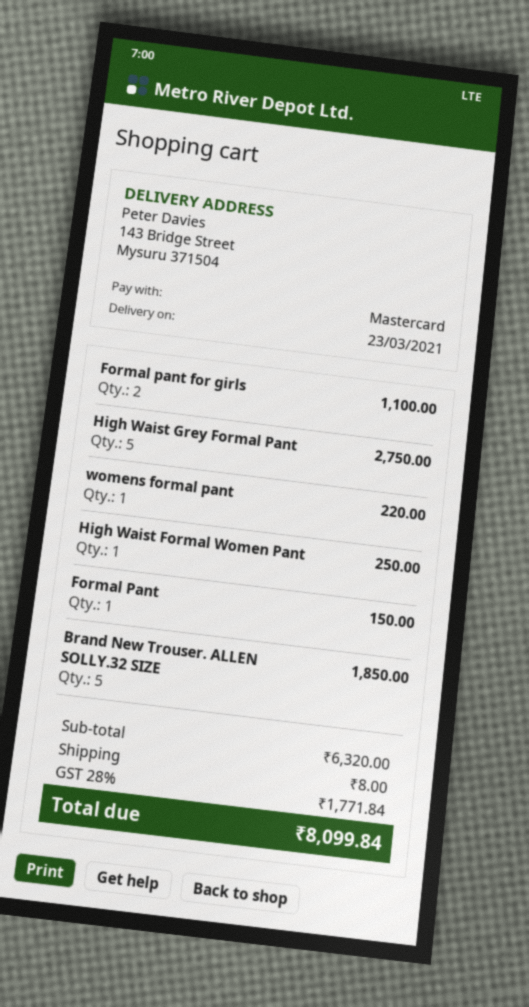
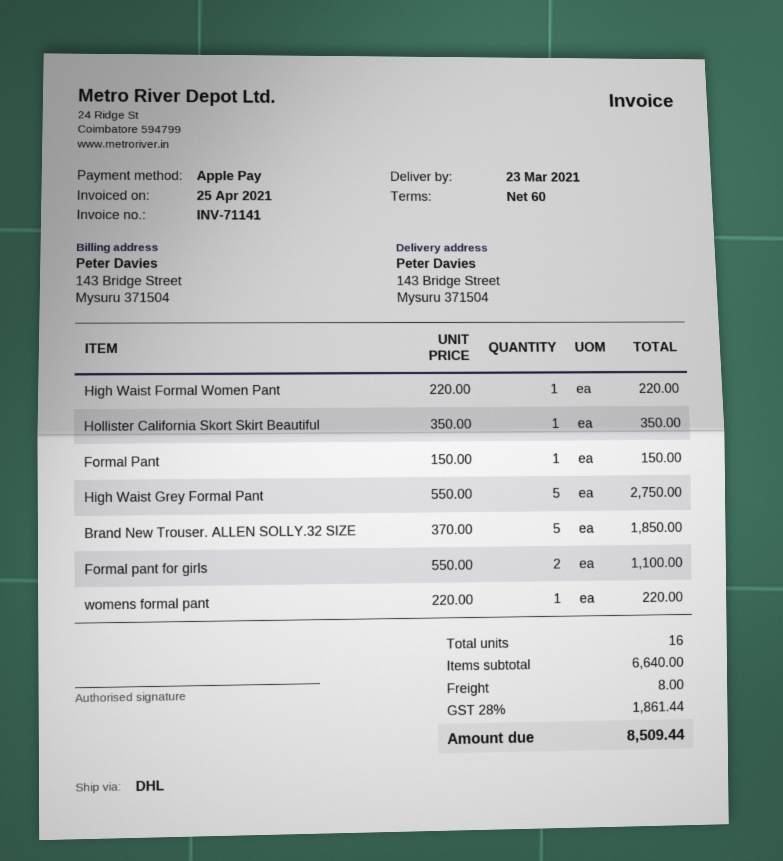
payment method: Mastercard -> Apple Pay
High Waist Formal Women Pant: 1 for 250.00 -> 1 for 220.00
Hollister California Skort Skirt Beautiful: none -> 1 for 350.00
subtotal: 6320.00 -> 6640.00
tax: 28% = 1771.84 -> 28% = 1861.44
total: 8099.84 -> 8509.44

